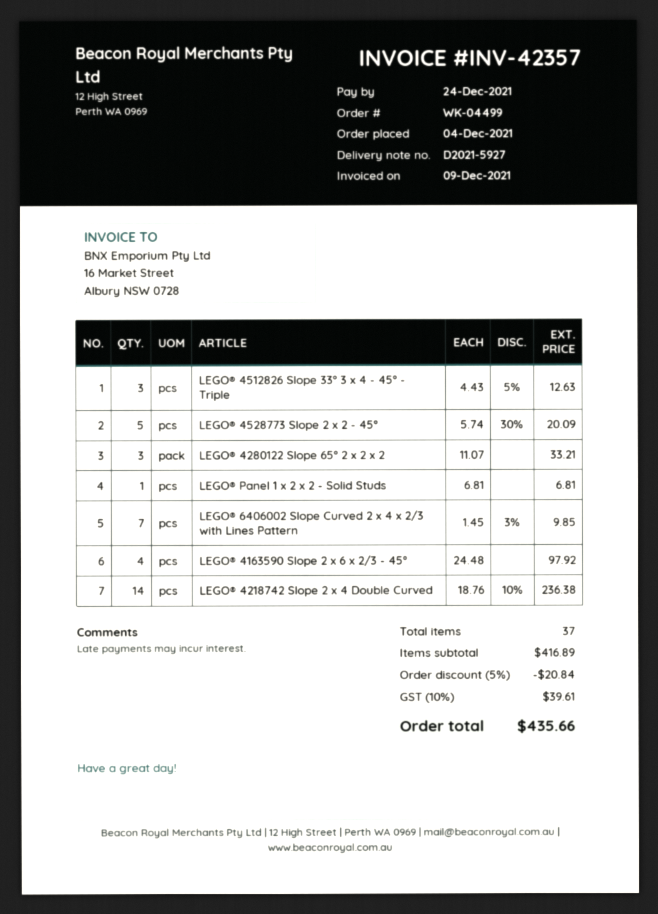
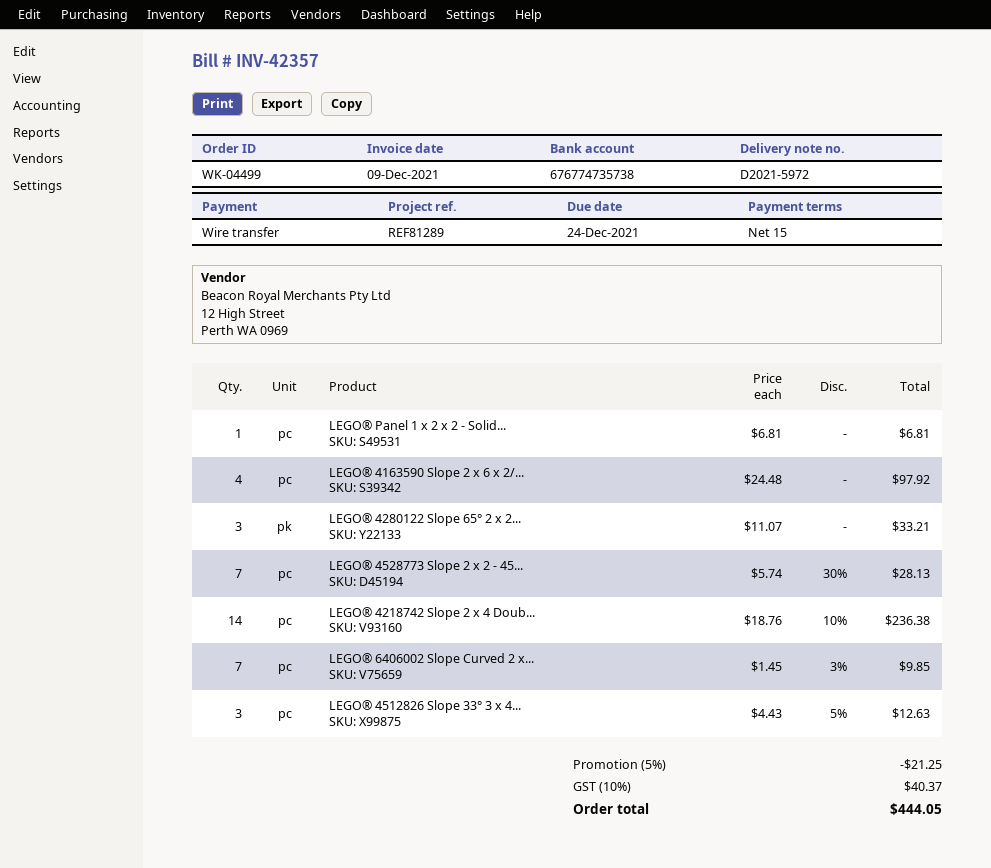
delivery note number: D2021-5927 -> D2021-5972
LEGO® 4528773 Slope 2 x 2 - 45°: 5 x 5.74 - 30% = 20.09 -> 7 x 5.74 - 30% = 28.13
discount: 5% = 20.84 -> 5% = 21.25
tax: 10% = 39.61 -> 10% = 40.37
total: 435.66 -> 444.05

